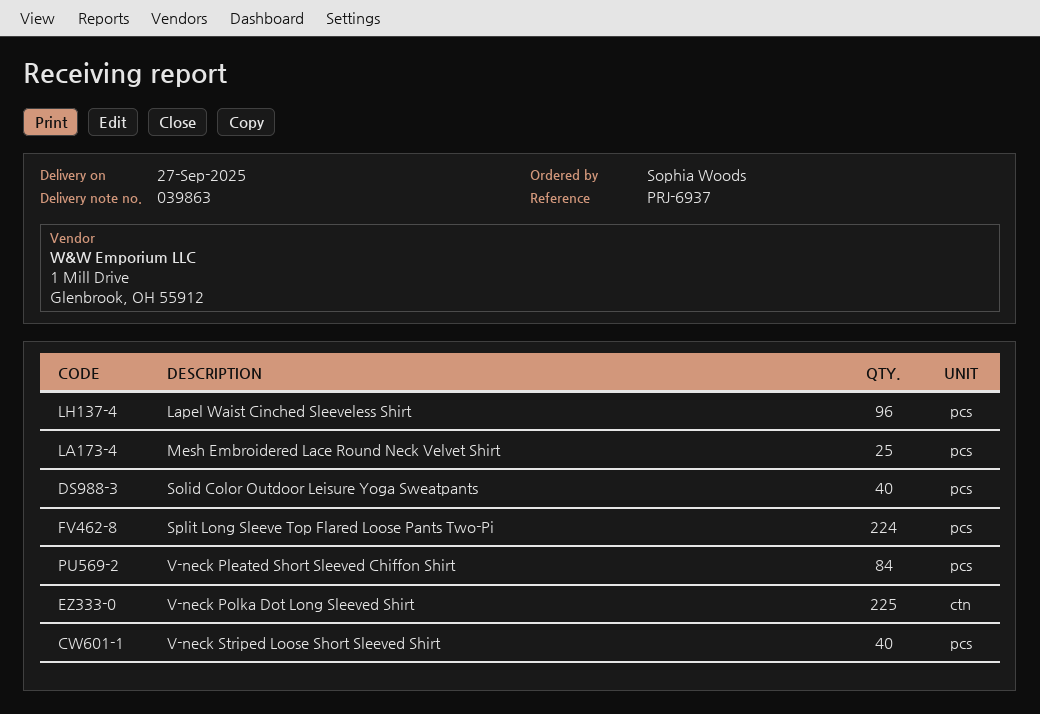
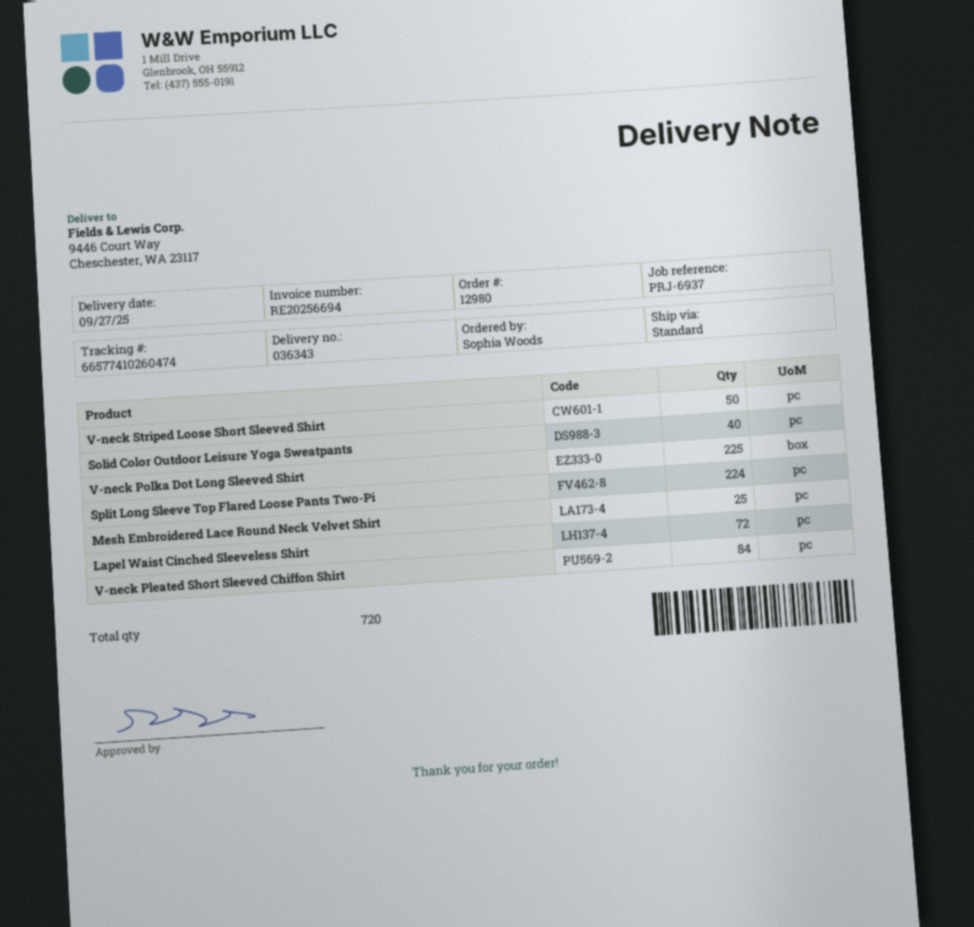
delivery note number: 039863 -> 036343
Lapel Waist Cinched Sleeveless Shirt: 96 -> 72
V-neck Striped Loose Short Sleeved Shirt: 40 -> 50

